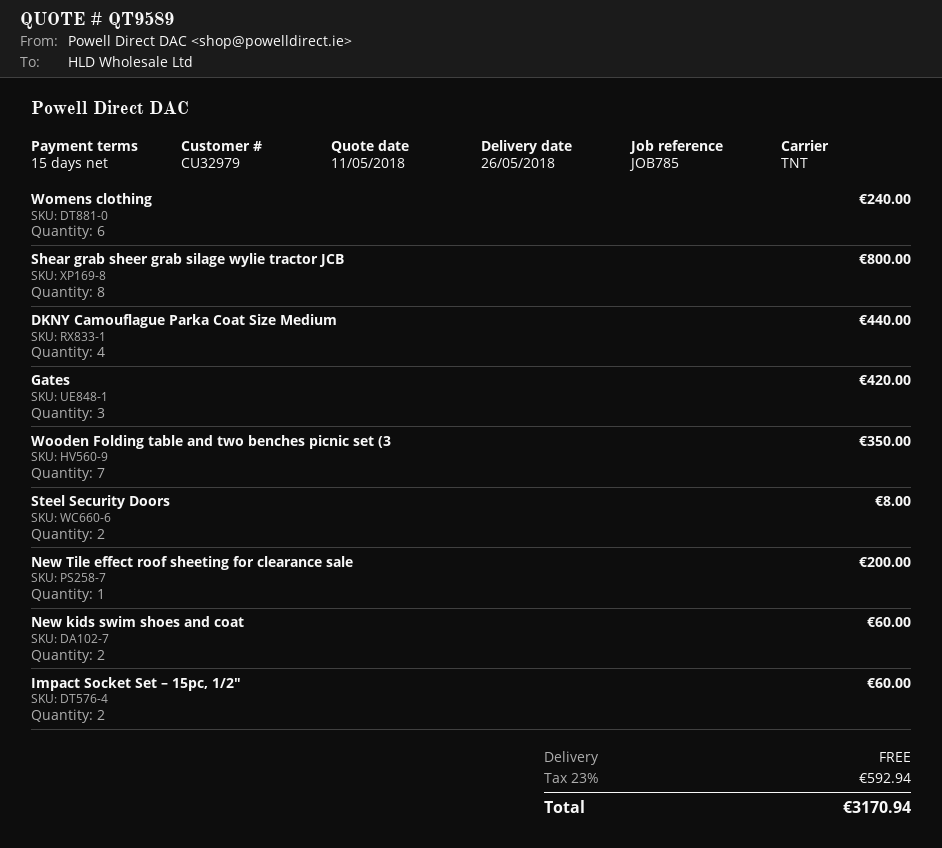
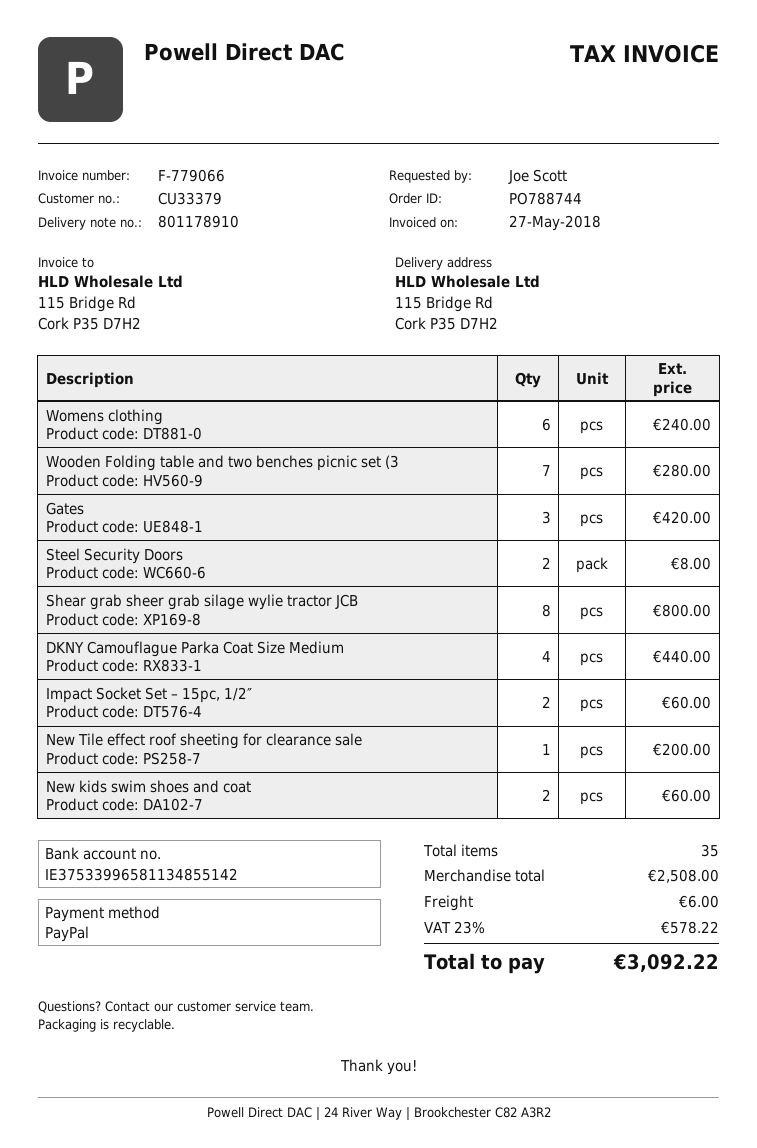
customer number: CU32979 -> CU33379
Wooden Folding table and two benches picnic set (3: 7 for 350.00 -> 7 for 280.00
shipping: 0.00 -> 6.00
tax: 23% = 592.94 -> 23% = 578.22
total: 3170.94 -> 3092.22

